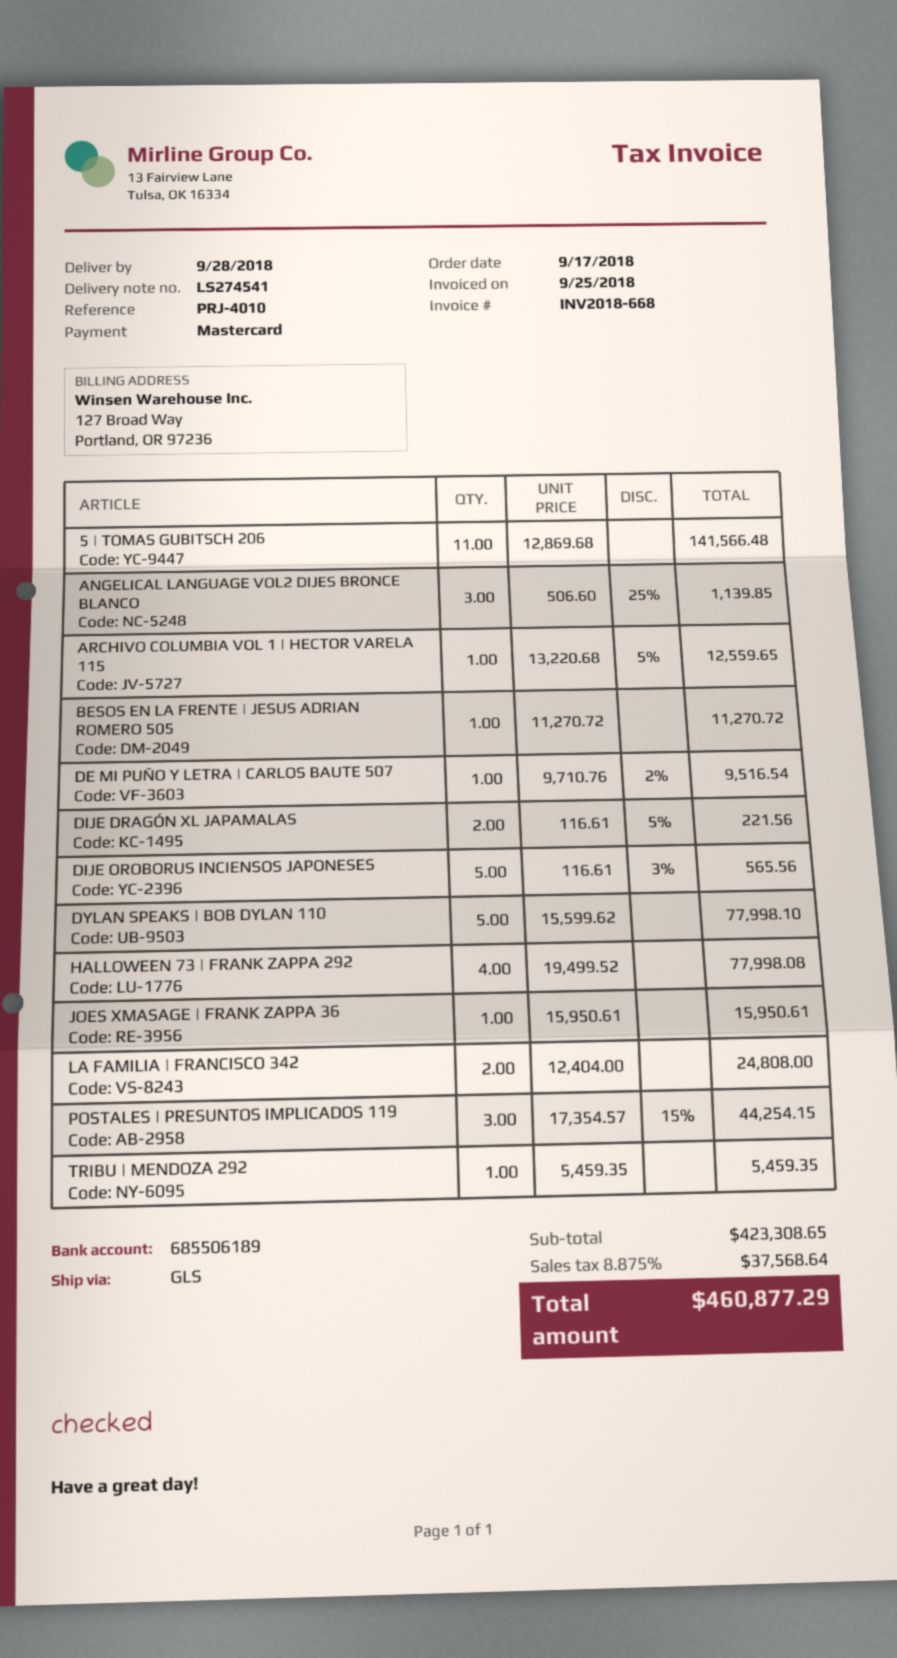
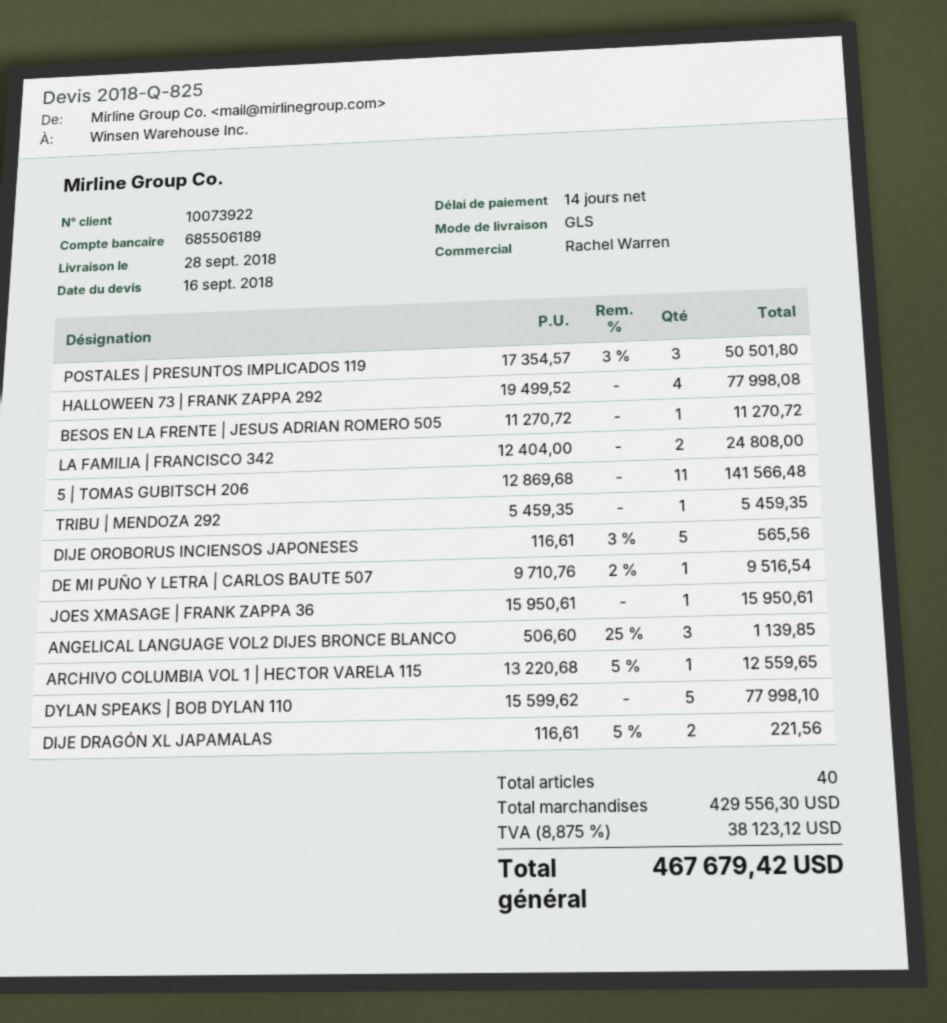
POSTALES | PRESUNTOS IMPLICADOS 119: 3 x 17354.57 - 15% = 44254.15 -> 3 x 17354.57 - 3% = 50501.80
subtotal: 423308.65 -> 429556.30
tax: 8.875% = 37568.64 -> 8.875% = 38123.12
total: 460877.29 -> 467679.42

